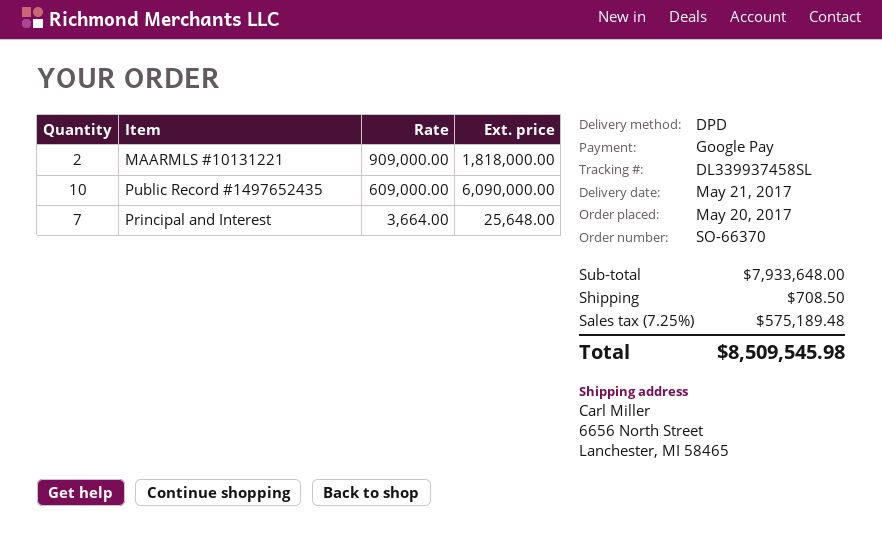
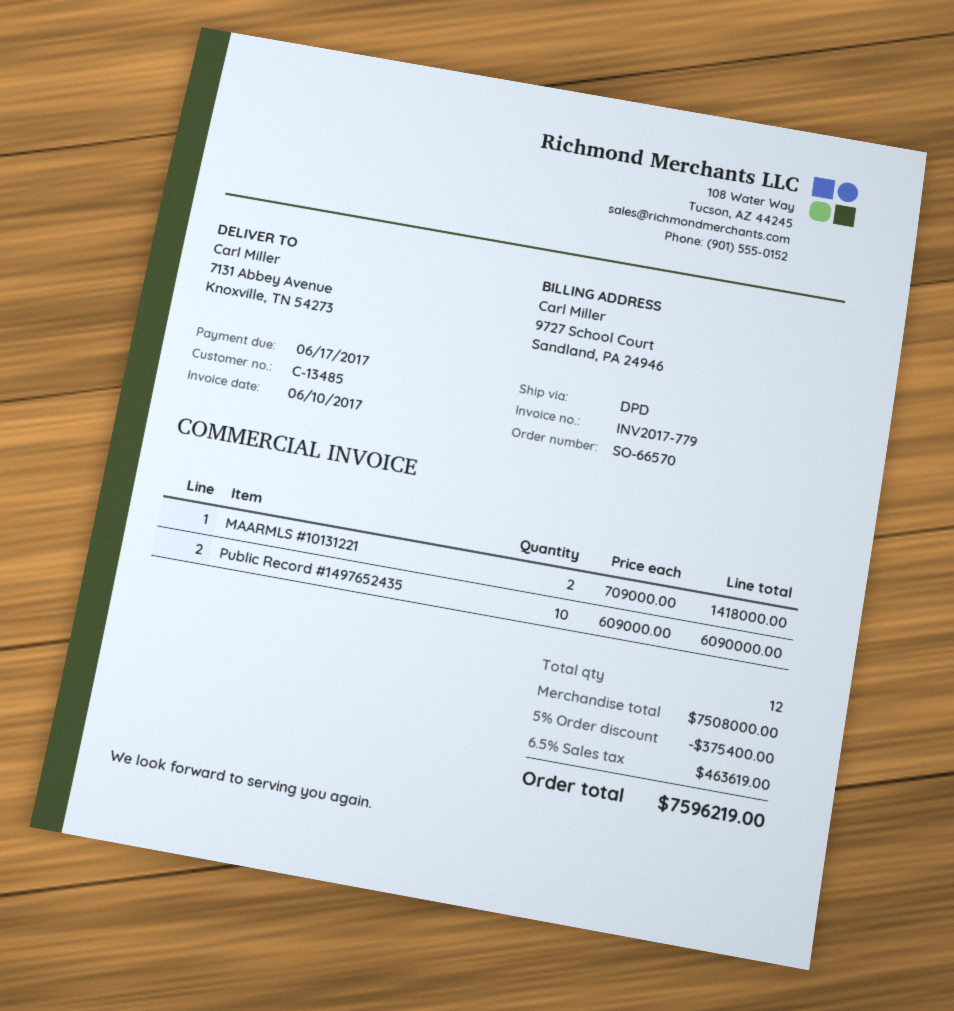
order number: SO-66370 -> SO-66570
ship to: 6656 North Street, Lanchester, MI 58465 -> 7131 Abbey Avenue, Knoxville, TN 54273
MAARMLS #10131221: 2 x 909000.00 = 1818000.00 -> 2 x 709000.00 = 1418000.00
Principal and Interest: 7 x 3664.00 = 25648.00 -> none
subtotal: 7933648.00 -> 7508000.00
discount: none -> 5% = 375400.00
shipping: 708.50 -> none
tax: 7.25% = 575189.48 -> 6.5% = 463619.00
total: 8509545.98 -> 7596219.00

